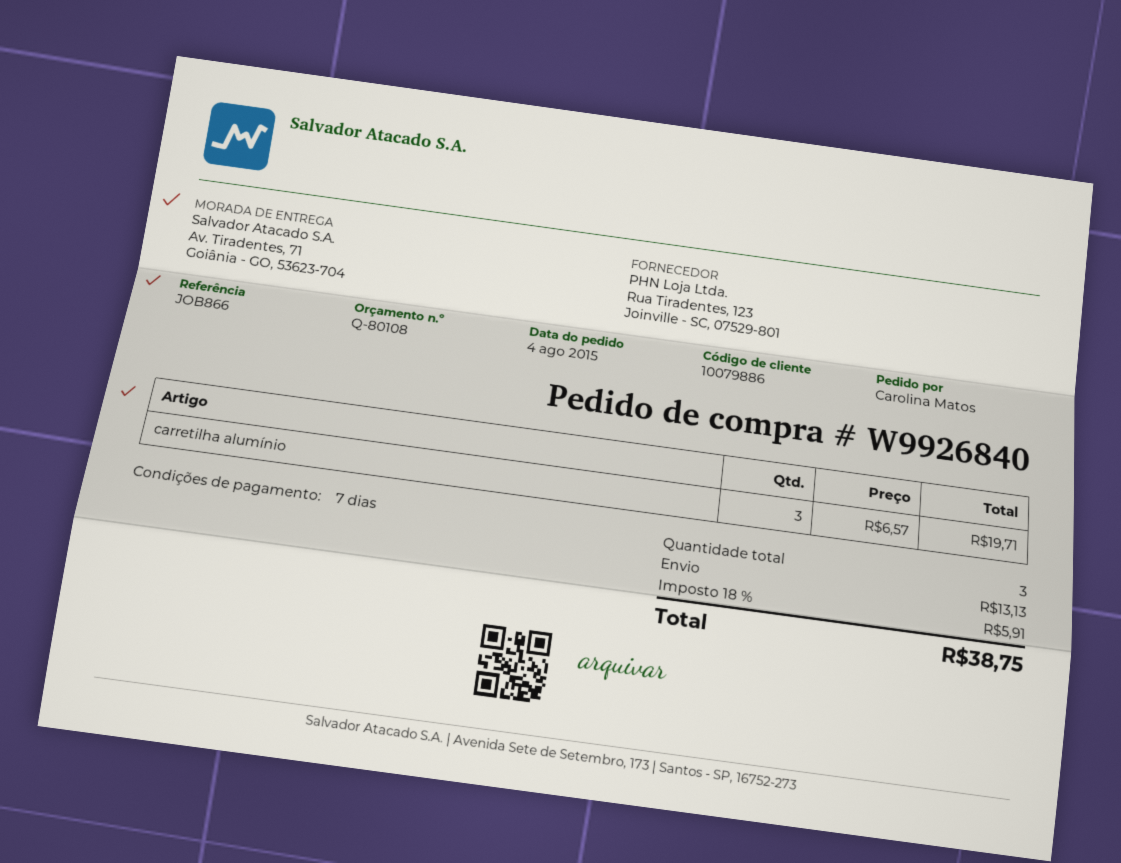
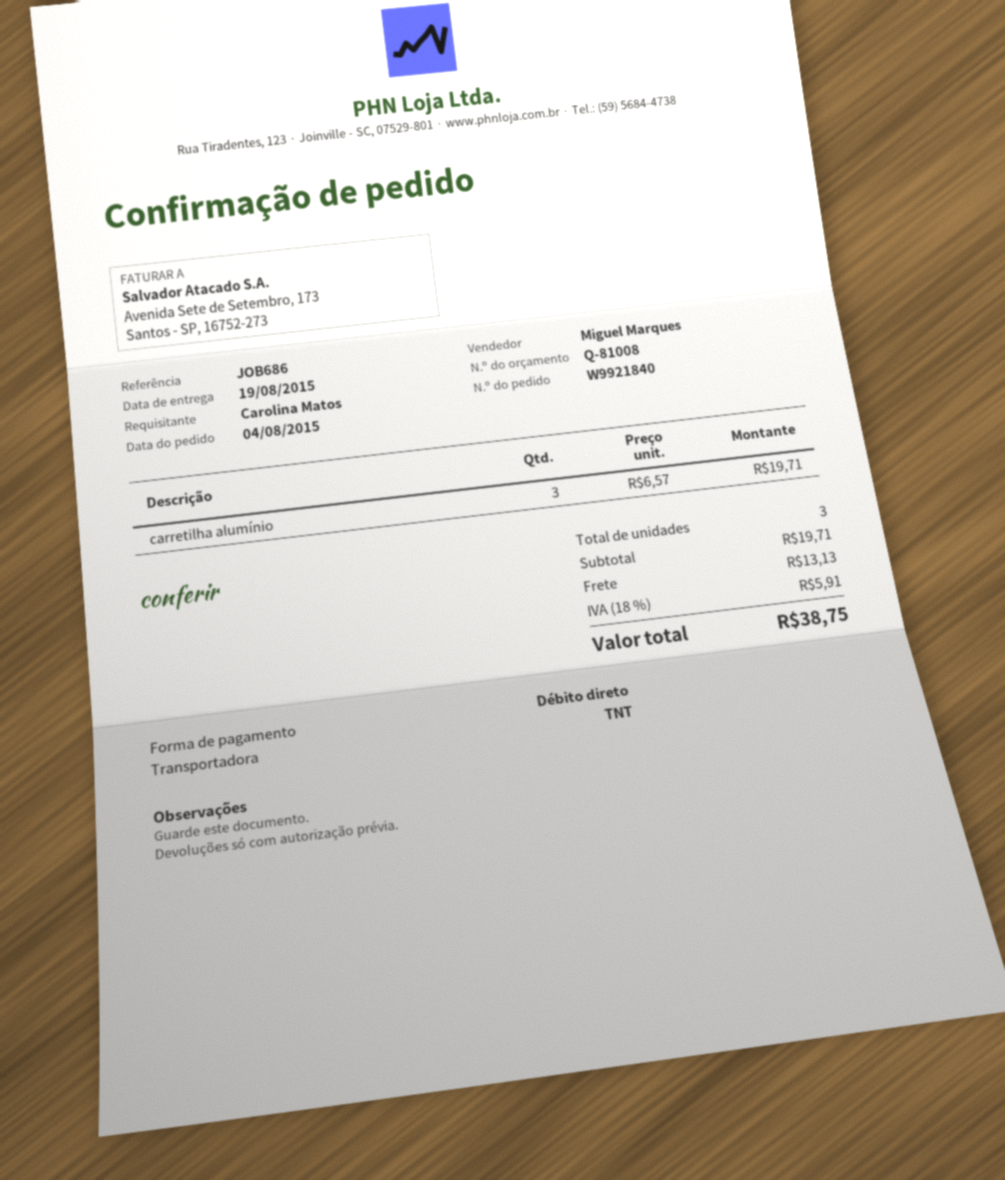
quote number: Q-80108 -> Q-81008
order number: W9926840 -> W9921840
reference: JOB866 -> JOB686

